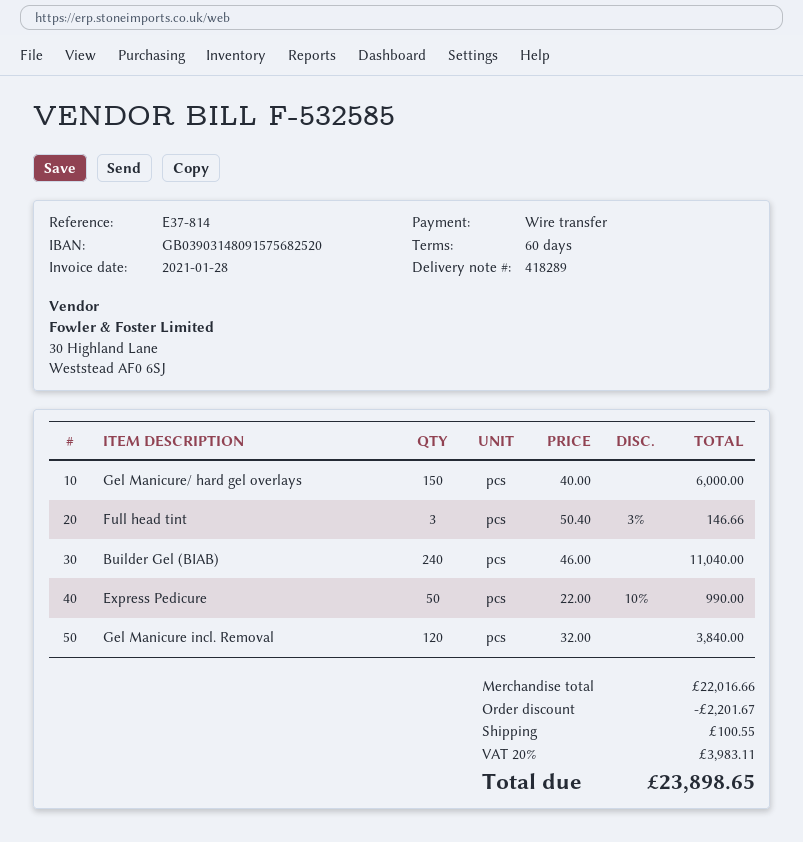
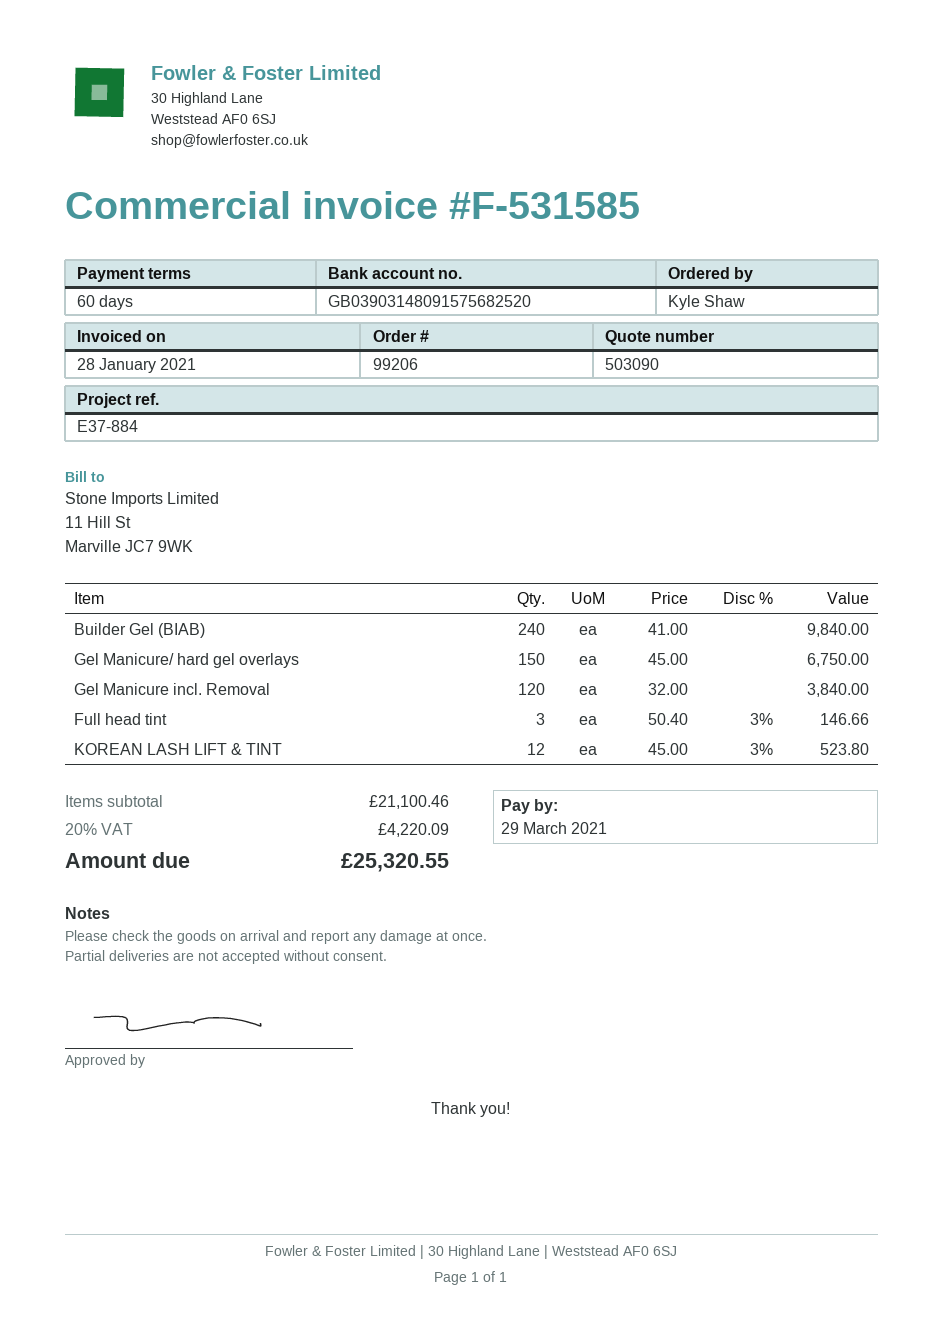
invoice number: F-532585 -> F-531585
reference: E37-814 -> E37-884
Gel Manicure/ hard gel overlays: 150 x 40.00 = 6000.00 -> 150 x 45.00 = 6750.00
Builder Gel (BIAB): 240 x 46.00 = 11040.00 -> 240 x 41.00 = 9840.00
Express Pedicure: 50 x 22.00 - 10% = 990.00 -> none
KOREAN LASH LIFT & TINT: none -> 12 x 45.00 - 3% = 523.80
subtotal: 22016.66 -> 21100.46
discount: 2201.67 -> none
shipping: 100.55 -> none
tax: 20% = 3983.11 -> 20% = 4220.09
total: 23898.65 -> 25320.55

